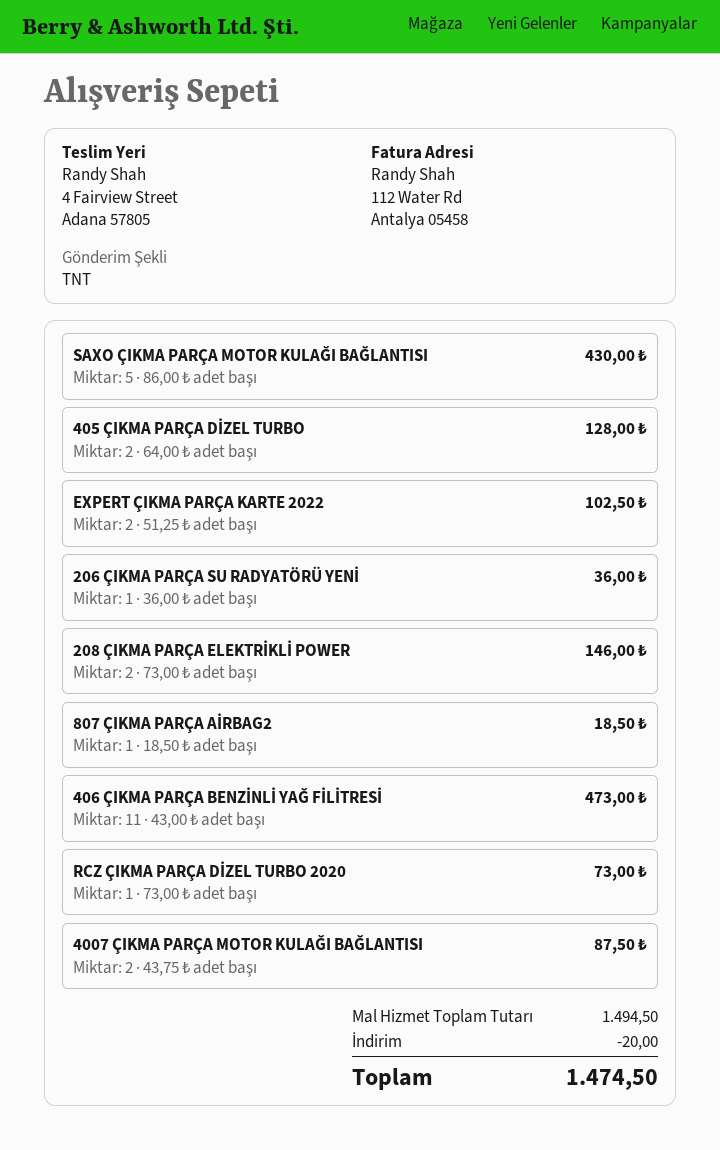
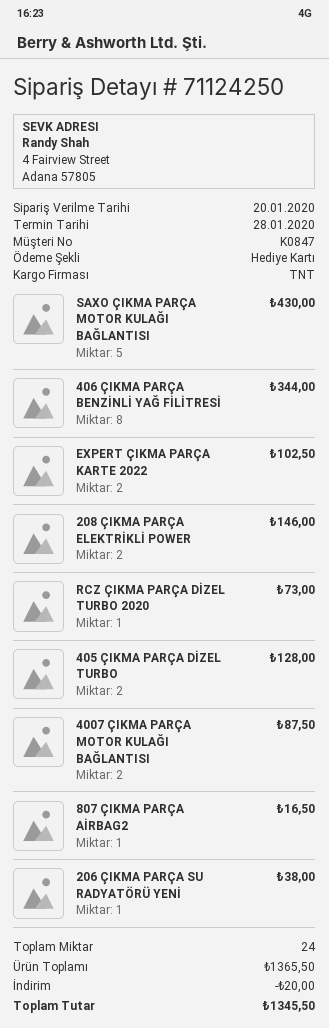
206 ÇIKMA PARÇA SU RADYATÖRÜ YENİ: 1 for 36.00 -> 1 for 38.00
807 ÇIKMA PARÇA AİRBAG2: 1 for 18.50 -> 1 for 16.50
406 ÇIKMA PARÇA BENZİNLİ YAĞ FİLİTRESİ: 11 for 473.00 -> 8 for 344.00
subtotal: 1494.50 -> 1365.50
total: 1474.50 -> 1345.50

